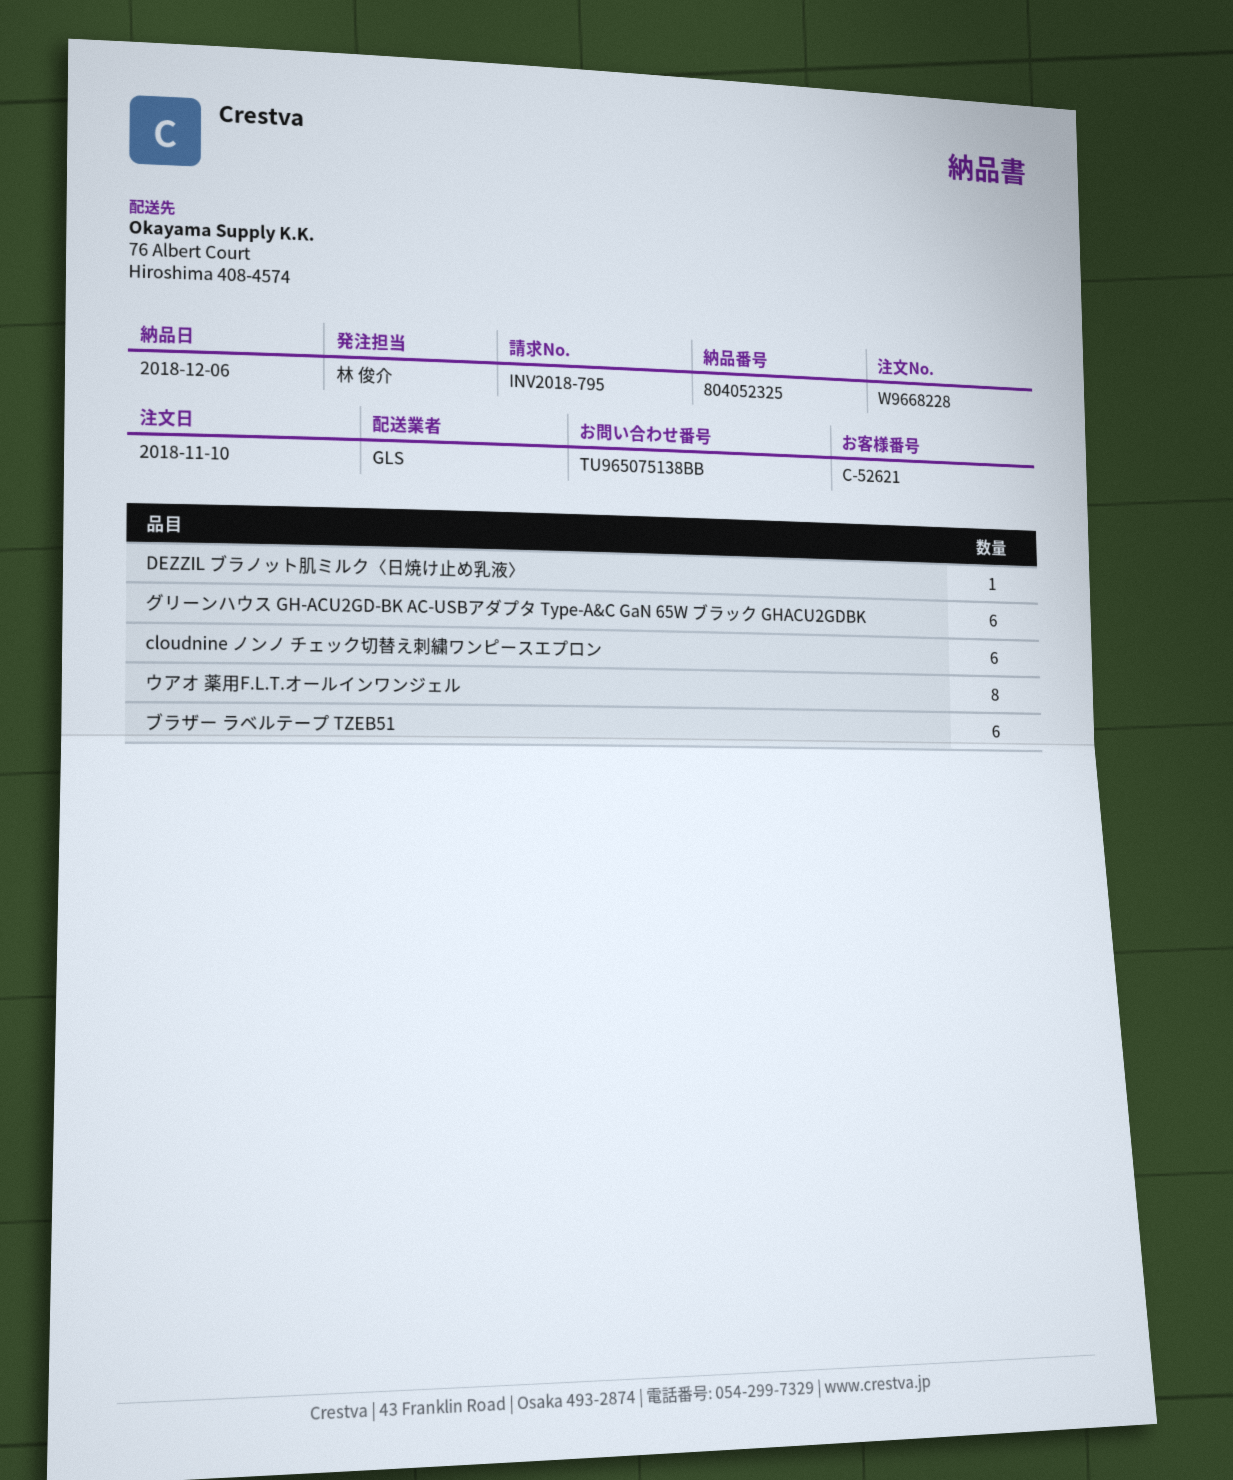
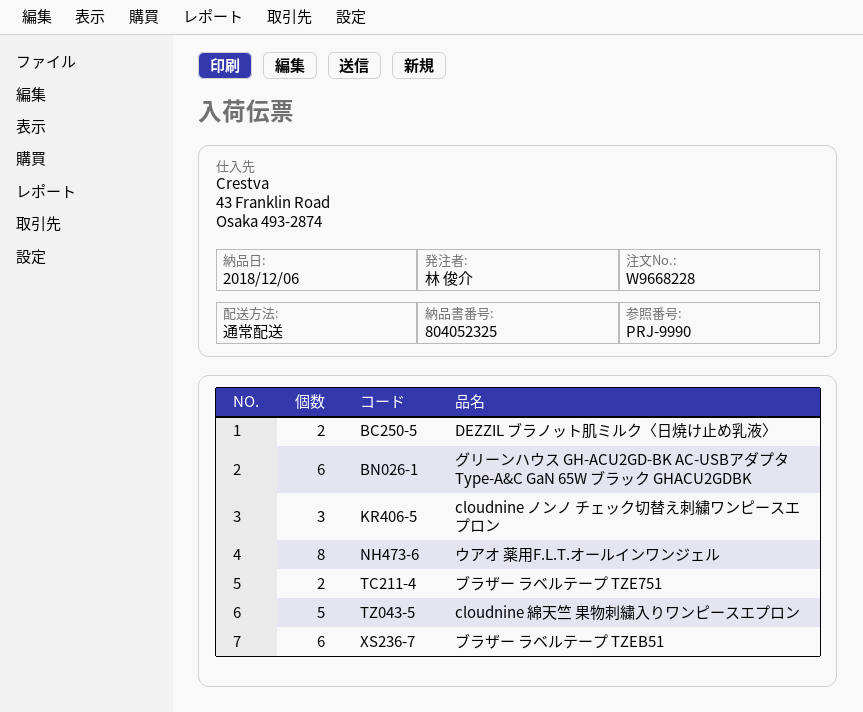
shipping method: GLS -> standard
DEZZIL ブラノット肌ミルク〈日焼け止め乳液〉: 1 -> 2
cloudnine ノンノ チェック切替え刺繍ワンピースエプロン: 6 -> 3
ブラザー ラベルテープ TZE751: none -> 2
cloudnine 綿天竺 果物刺繍入りワンピースエプロン: none -> 5

